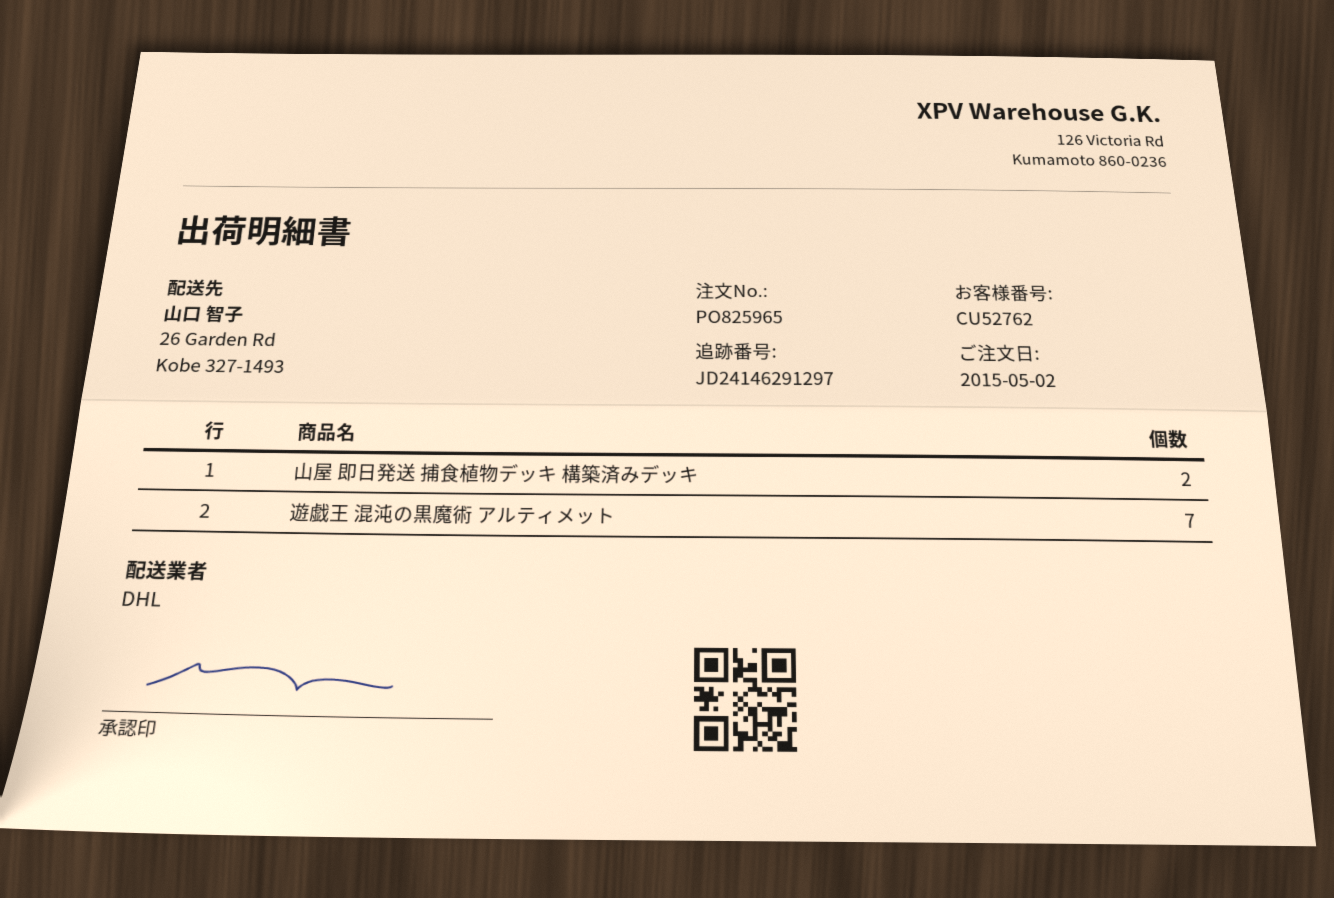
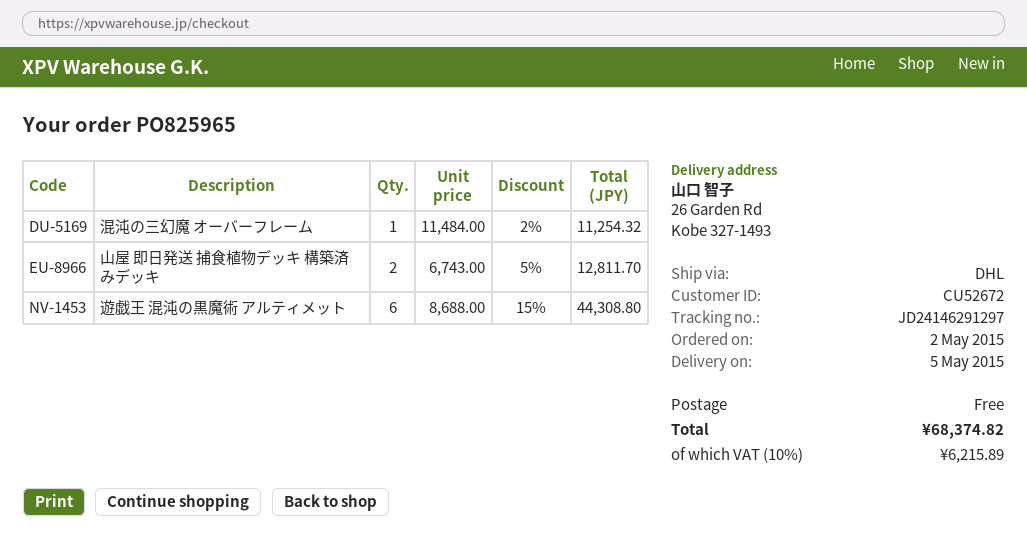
customer number: CU52762 -> CU52672
遊戯王 混沌の黒魔術 アルティメット: 7 -> 6
混沌の三幻魔 オーバーフレーム: none -> 1

